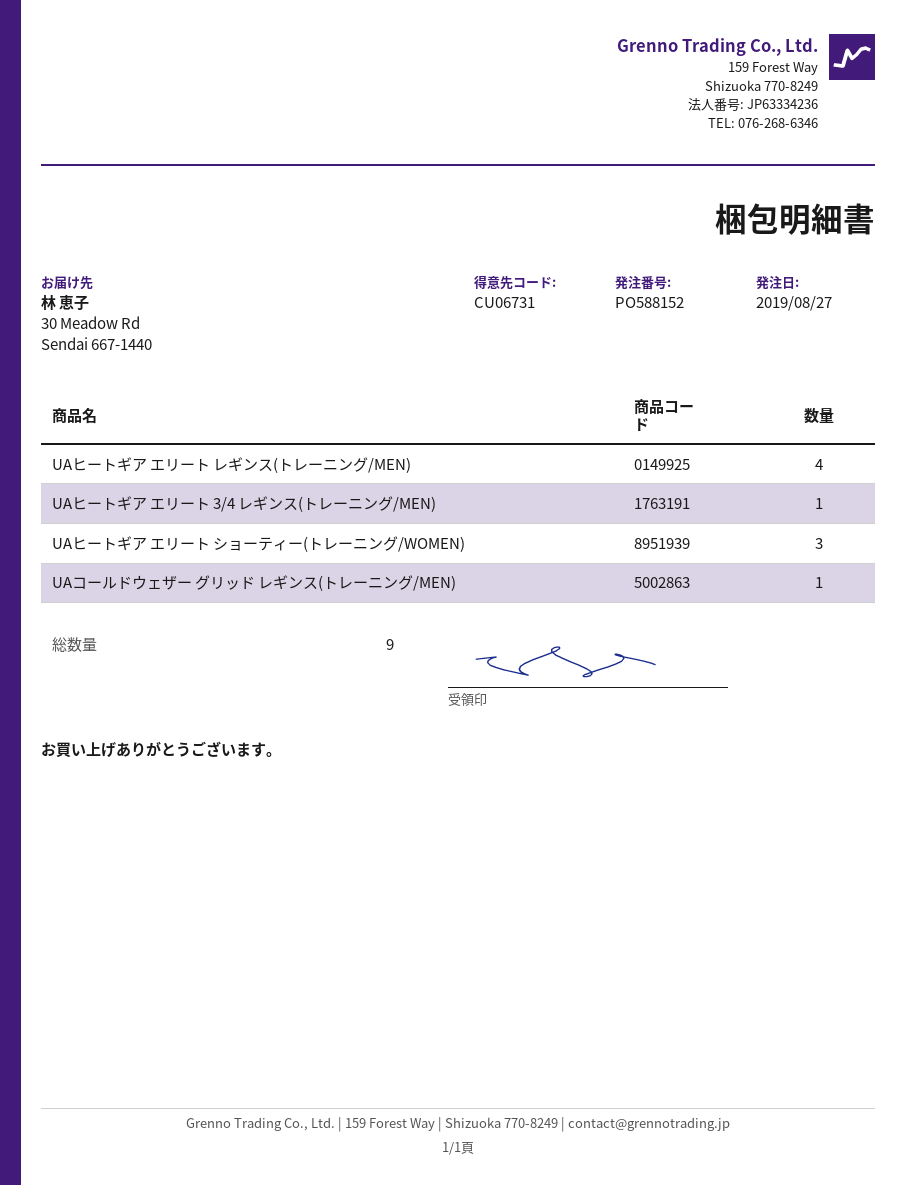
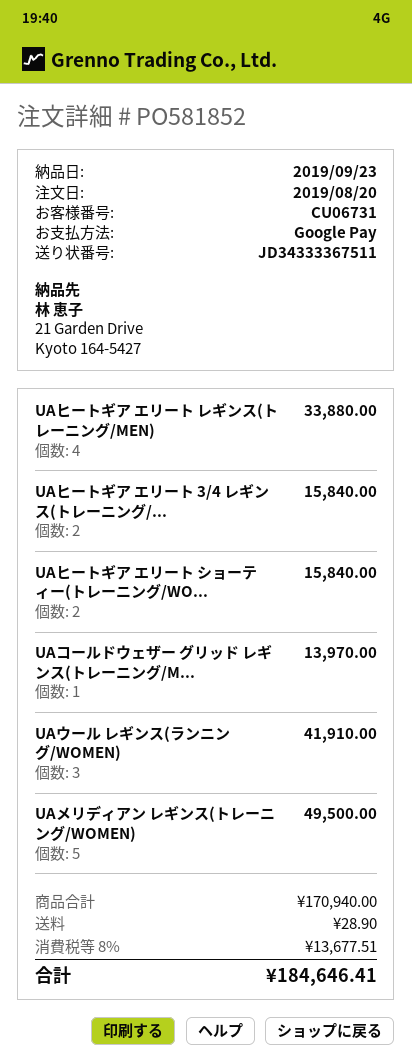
order number: PO588152 -> PO581852
order date: 2019-08-27 -> 2019-08-20
ship to: 30 Meadow Rd, Sendai 667-1440 -> 21 Garden Drive, Kyoto 164-5427
UAヒートギア エリート 3/4 レギンス(トレーニング/MEN): 1 -> 2
UAヒートギア エリート ショーティー(トレーニング/WOMEN): 3 -> 2
UAウール レギンス(ランニング/WOMEN): none -> 3
UAメリディアン レギンス(トレーニング/WOMEN): none -> 5

